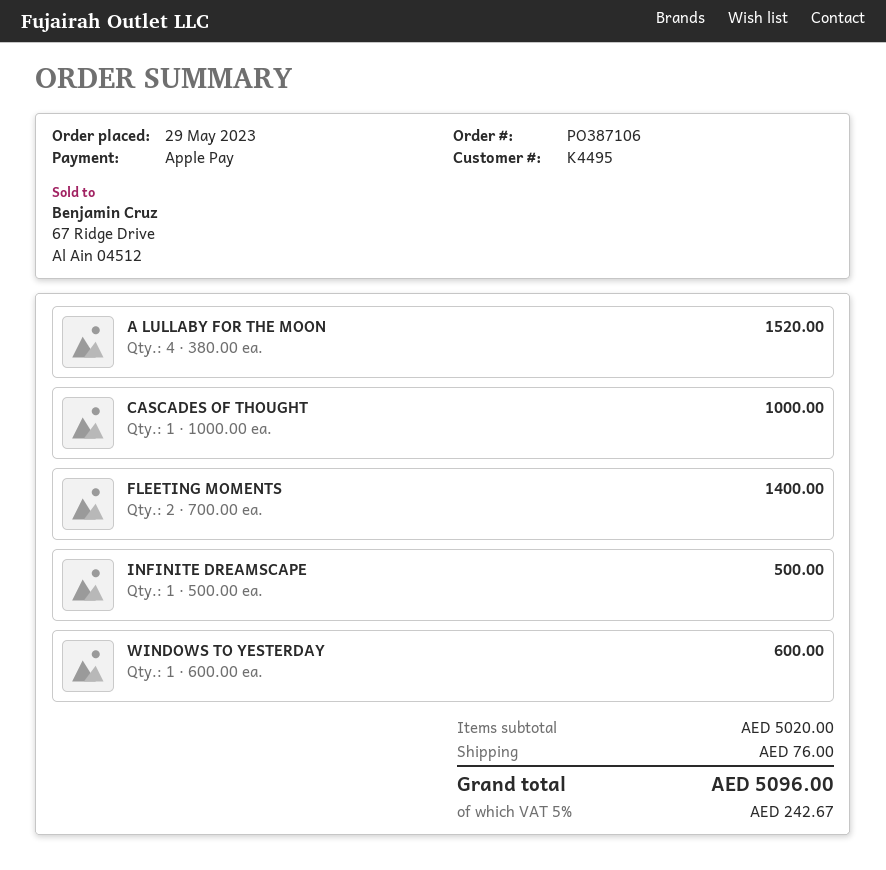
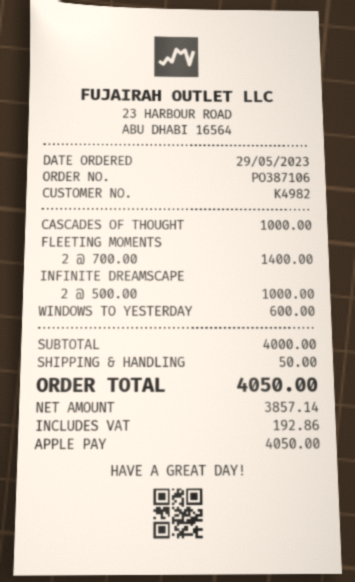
customer number: K4495 -> K4982
A LULLABY FOR THE MOON: 4 x 380.00 = 1520.00 -> none
INFINITE DREAMSCAPE: 1 x 500.00 = 500.00 -> 2 x 500.00 = 1000.00
subtotal: 5020.00 -> 4000.00
shipping: 76.00 -> 50.00
tax: 242.67 -> 192.86
total: 5096.00 -> 4050.00

